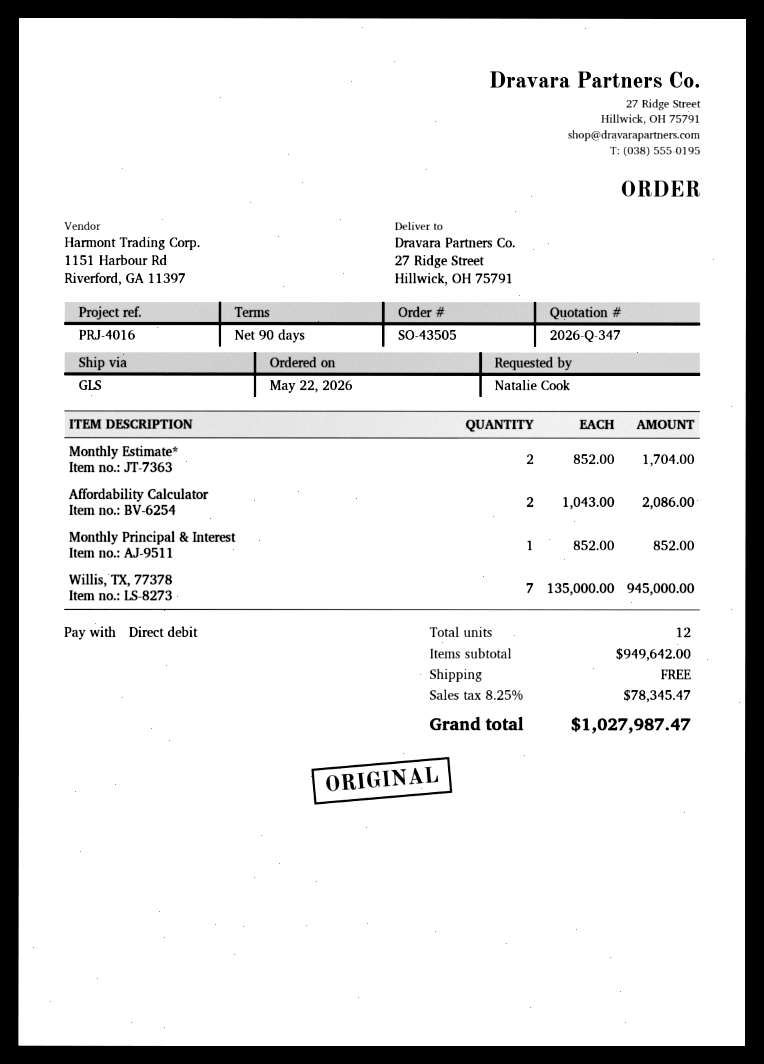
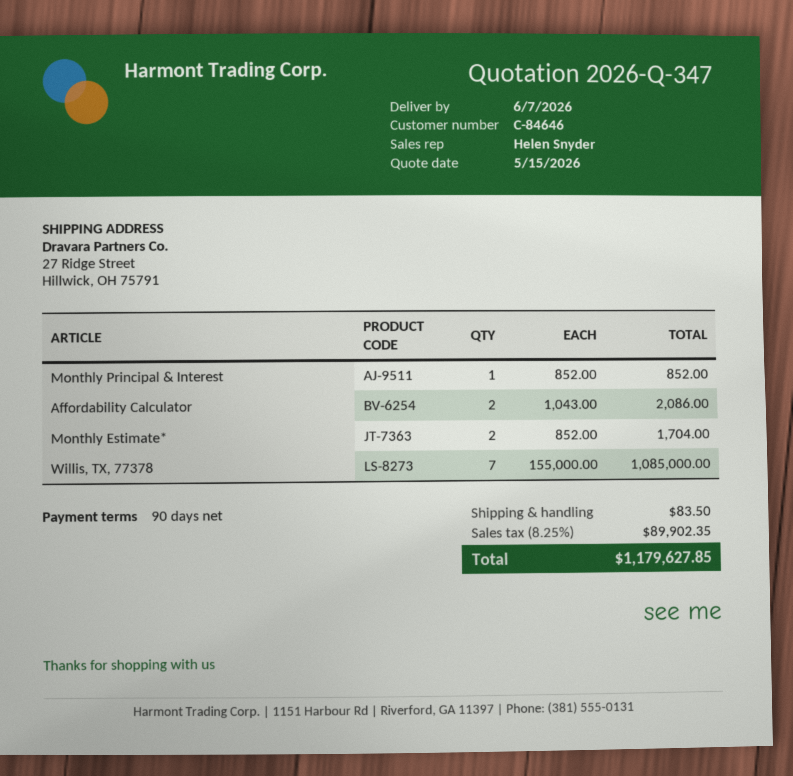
Willis, TX, 77378: 7 x 135000.00 = 945000.00 -> 7 x 155000.00 = 1085000.00
shipping: 0.00 -> 83.50
tax: 8.25% = 78345.47 -> 8.25% = 89902.35
total: 1027987.47 -> 1179627.85

